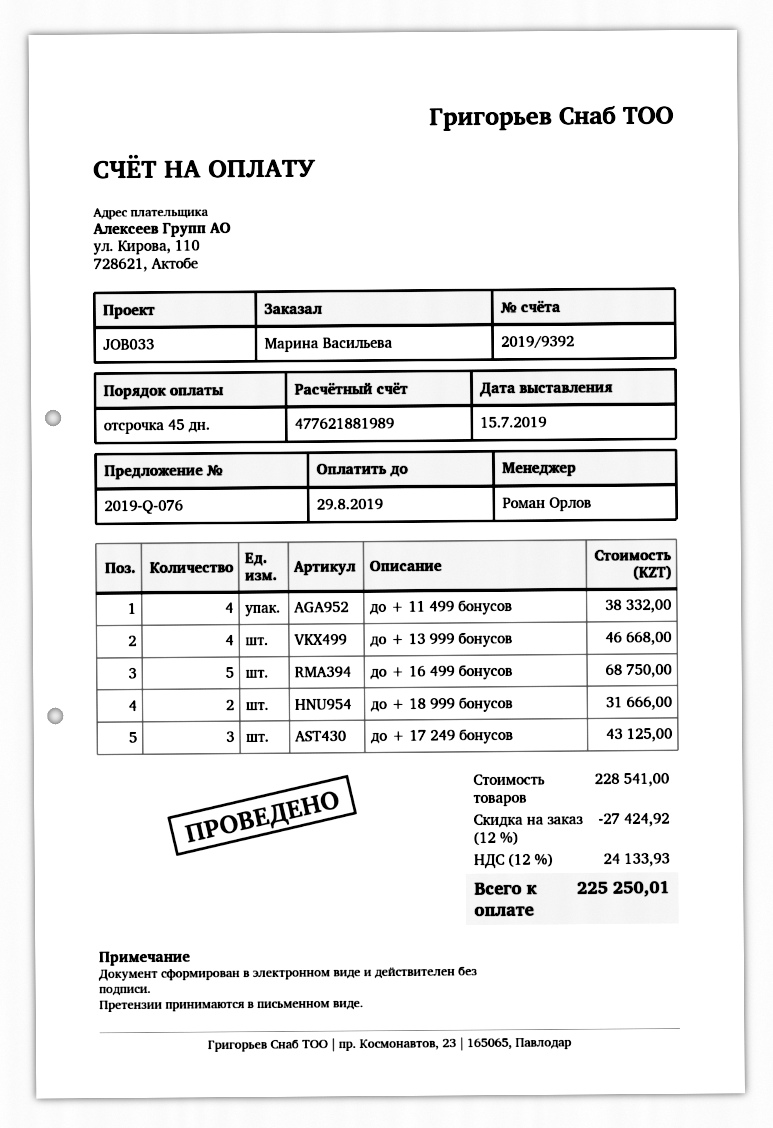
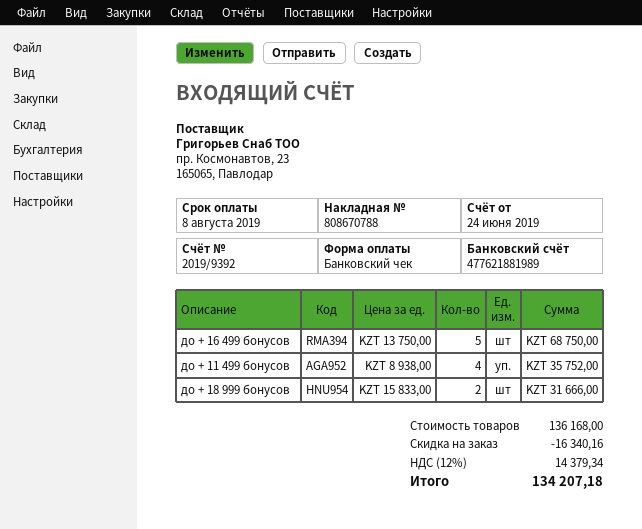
invoice date: 2019-07-15 -> 2019-06-24
due date: 2019-08-29 -> 2019-08-08
до + 11 499 бонусов: 4 for 38332.00 -> 4 for 35752.00
до + 13 999 бонусов: 4 for 46668.00 -> none
до + 17 249 бонусов: 3 for 43125.00 -> none
subtotal: 228541.00 -> 136168.00
discount: 27424.92 -> 16340.16
tax: 12% = 24133.93 -> 12% = 14379.34
total: 225250.01 -> 134207.18

